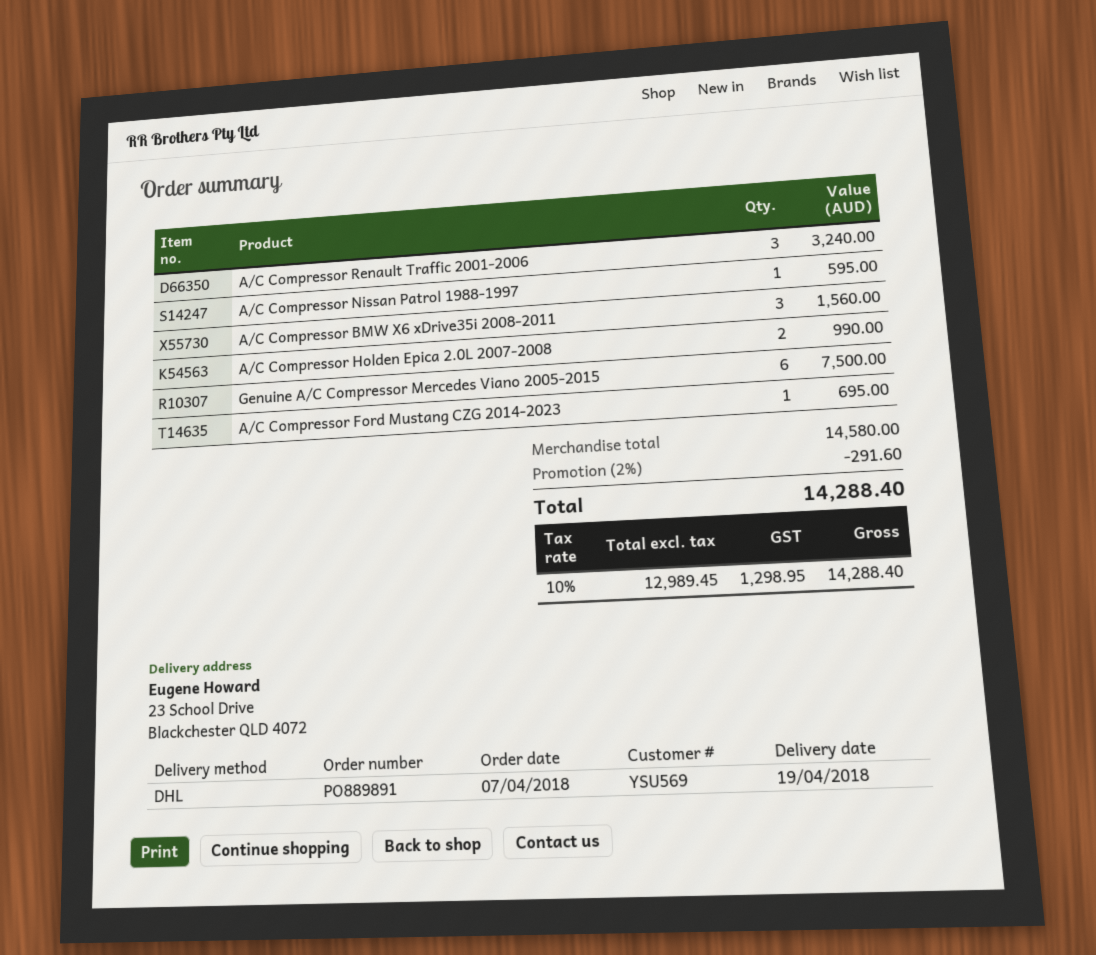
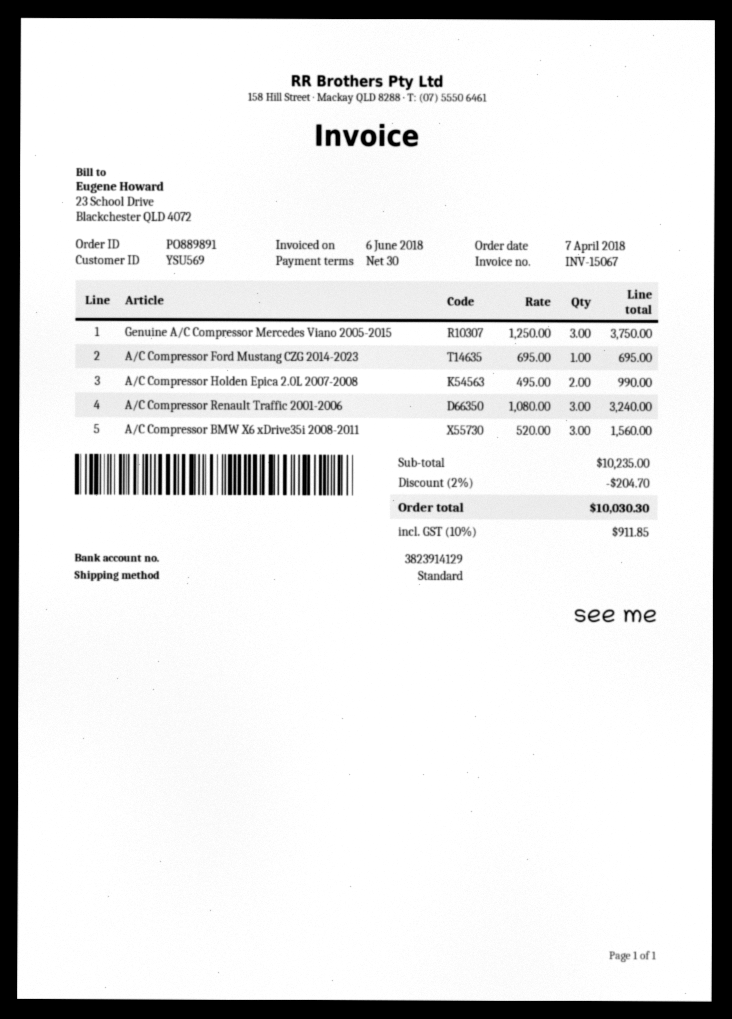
shipping method: DHL -> standard
A/C Compressor Nissan Patrol 1988-1997: 1 for 595.00 -> none
Genuine A/C Compressor Mercedes Viano 2005-2015: 6 for 7500.00 -> 3 for 3750.00
subtotal: 14580.00 -> 10235.00
discount: 2% = 291.60 -> 2% = 204.70
tax: 10% = 1298.95 -> 10% = 911.85
total: 14288.40 -> 10030.30

